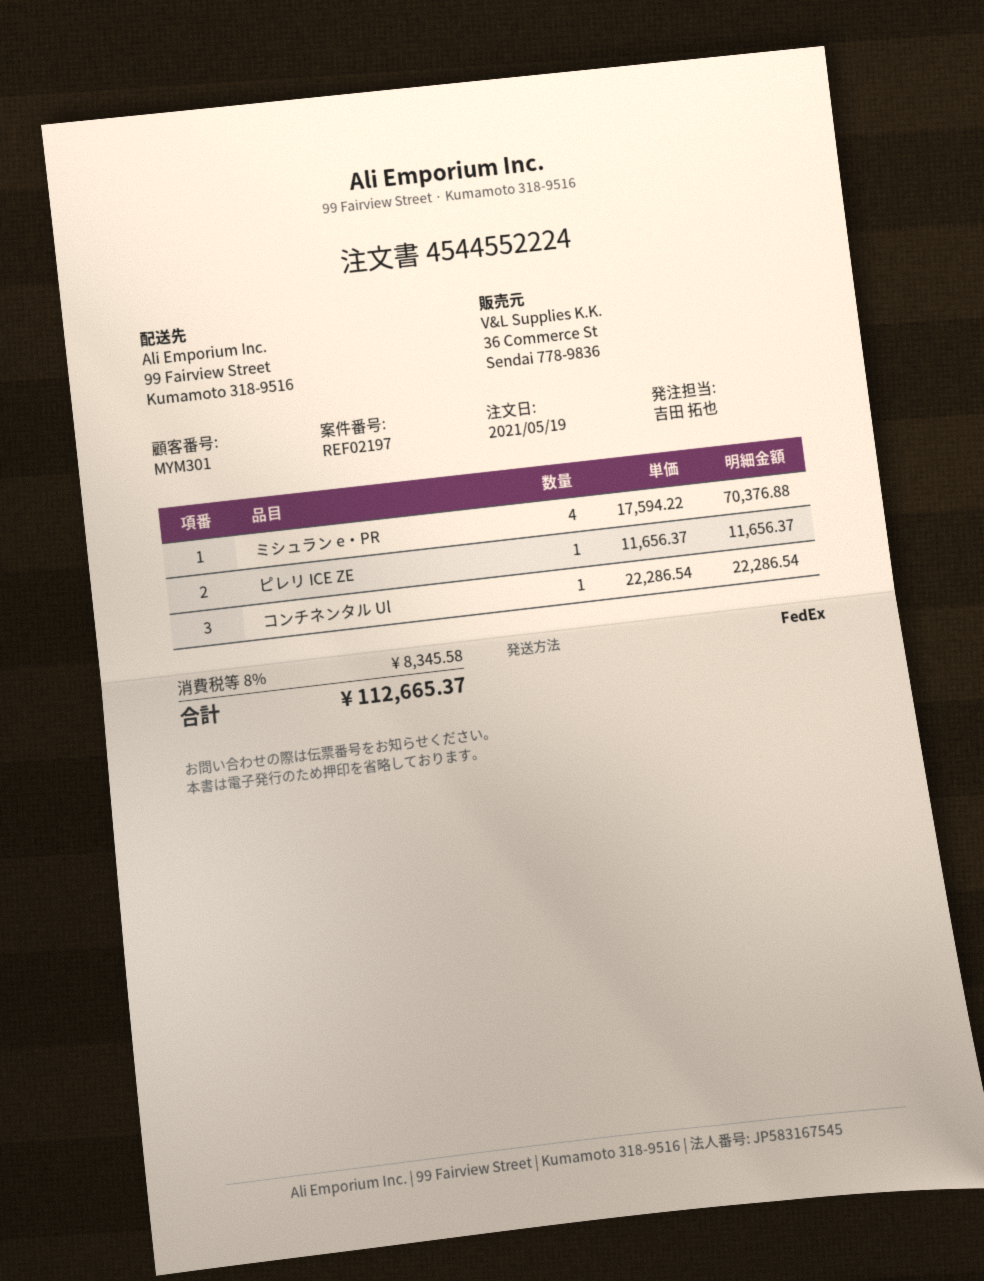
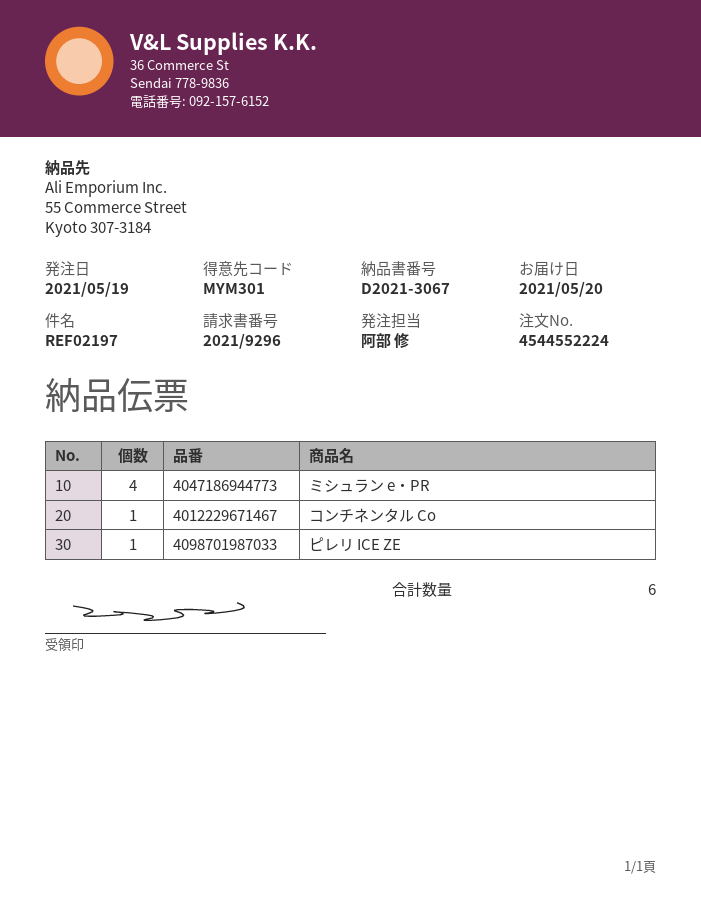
ordered by: 吉田 拓也 -> 阿部 修
ship to: 99 Fairview Street, Kumamoto 318-9516 -> 55 Commerce Street, Kyoto 307-3184
コンチネンタル Ul: 1 -> none
コンチネンタル Co: none -> 1

